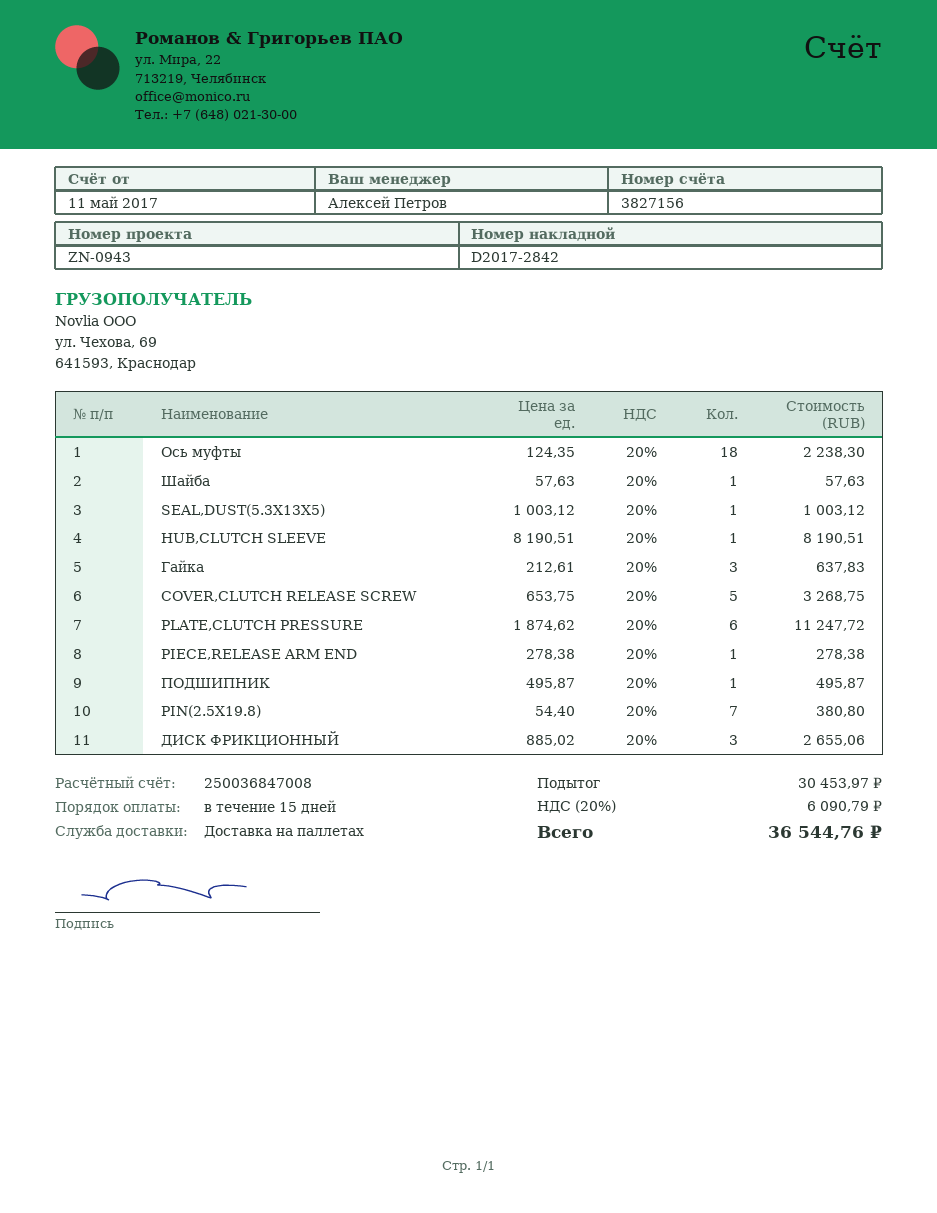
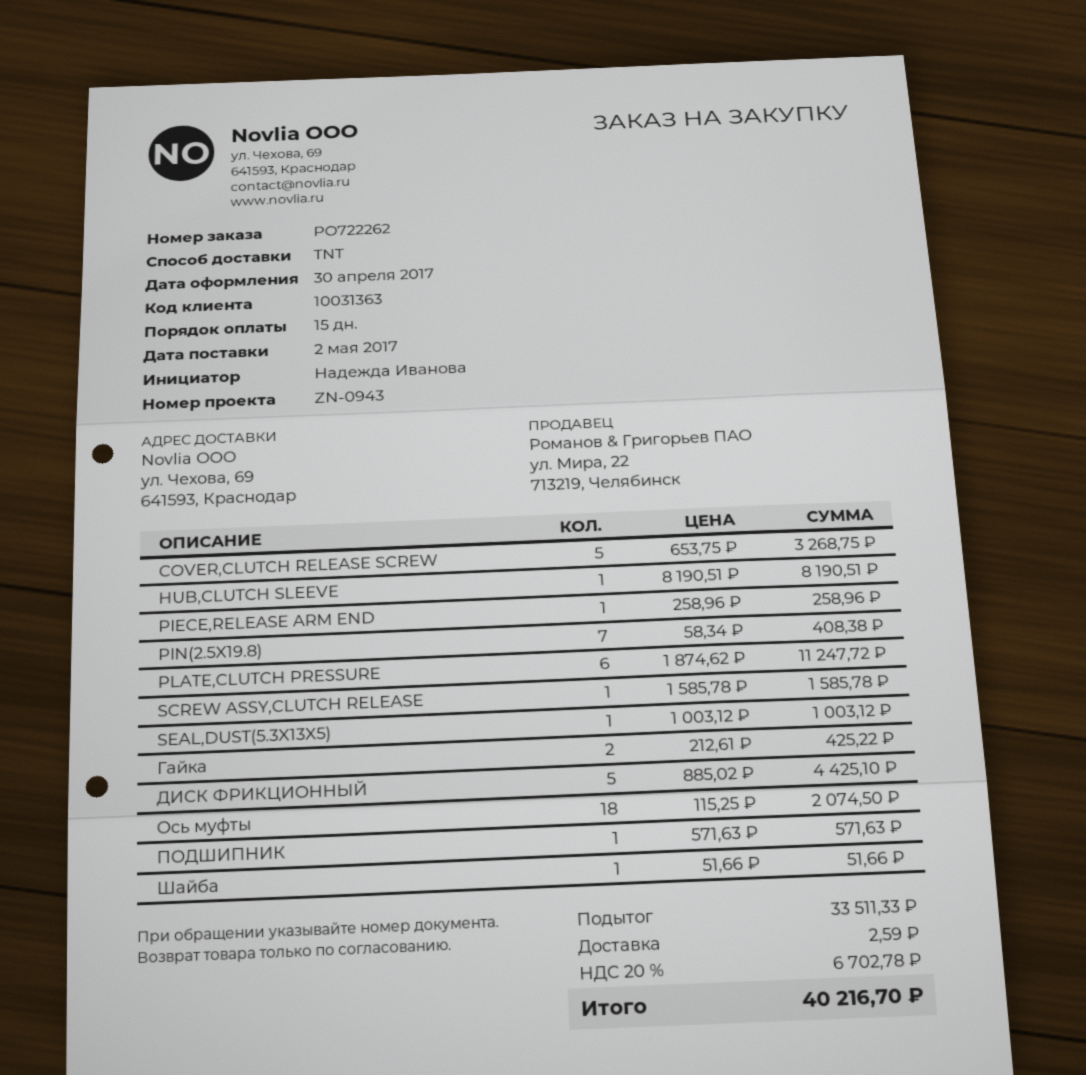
shipping method: pallet freight -> TNT
Ось муфты: 18 x 124.35 = 2238.30 -> 18 x 115.25 = 2074.50
Шайба: 1 x 57.63 = 57.63 -> 1 x 51.66 = 51.66
Гайка: 3 x 212.61 = 637.83 -> 2 x 212.61 = 425.22
PIECE,RELEASE ARM END: 1 x 278.38 = 278.38 -> 1 x 258.96 = 258.96
ПОДШИПНИК: 1 x 495.87 = 495.87 -> 1 x 571.63 = 571.63
PIN(2.5X19.8): 7 x 54.40 = 380.80 -> 7 x 58.34 = 408.38
ДИСК ФРИКЦИОННЫЙ: 3 x 885.02 = 2655.06 -> 5 x 885.02 = 4425.10
SCREW ASSY,CLUTCH RELEASE: none -> 1 x 1585.78 = 1585.78
subtotal: 30453.97 -> 33511.33
shipping: none -> 2.59
tax: 20% = 6090.79 -> 20% = 6702.78
total: 36544.76 -> 40216.70

